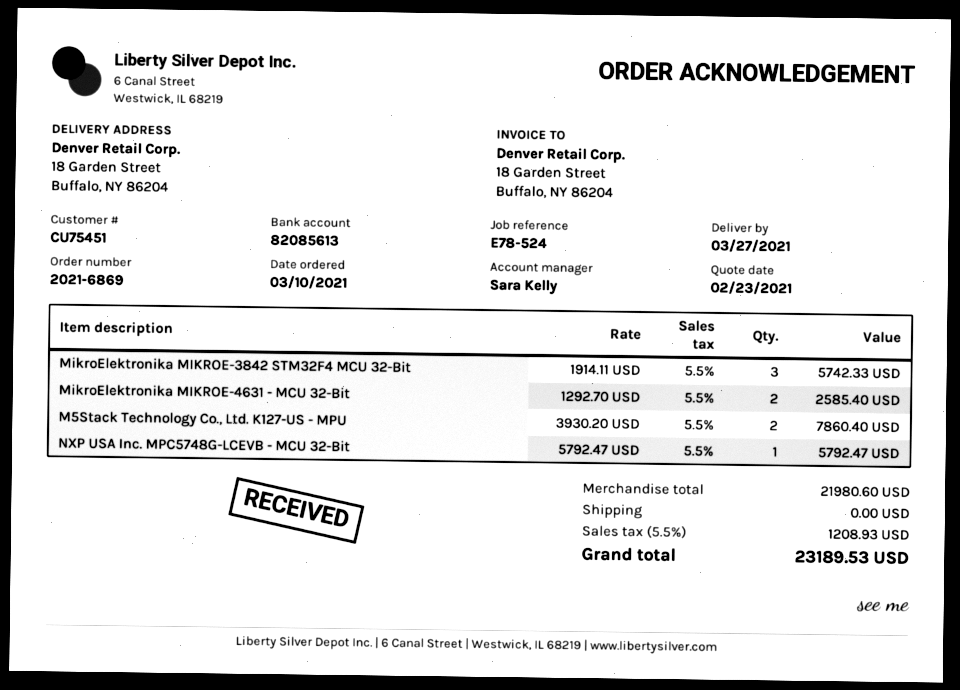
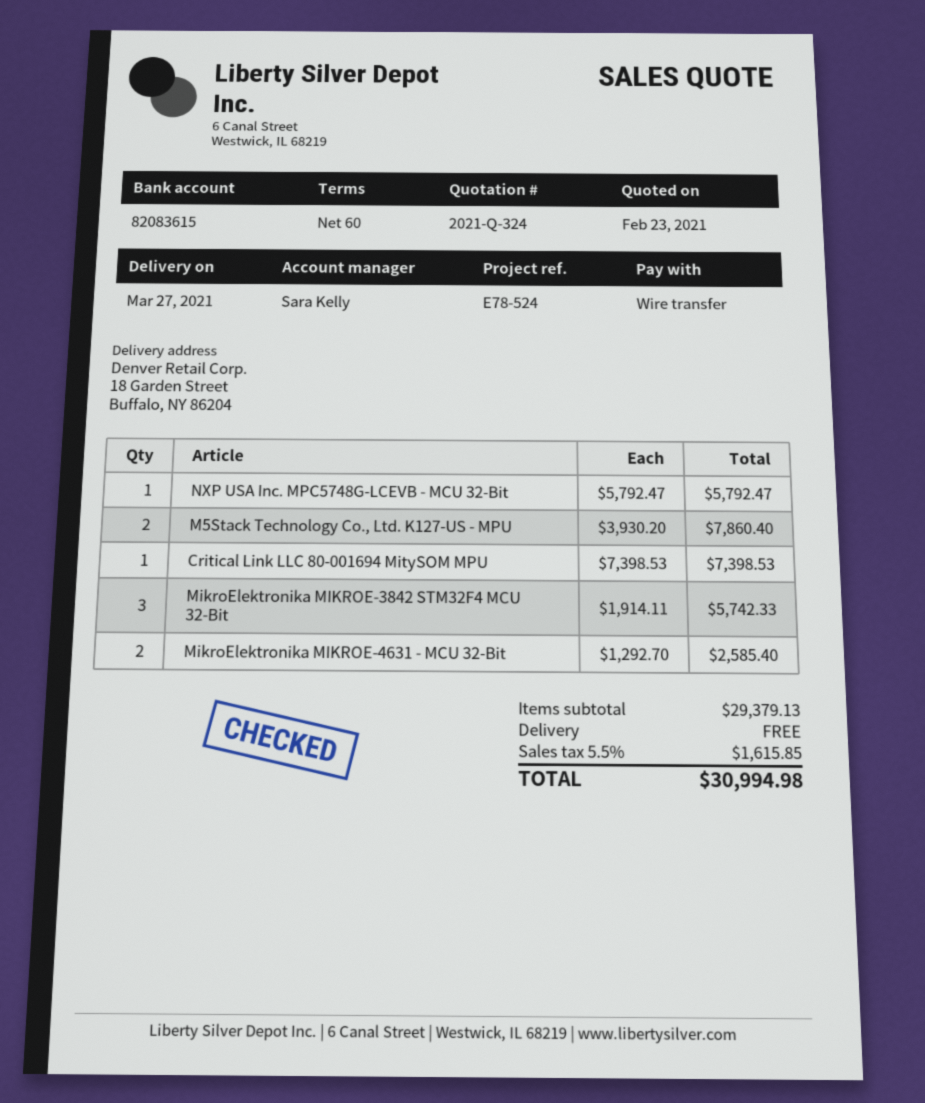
bank account: 82085613 -> 82083615
Critical Link LLC 80-001694 MitySOM MPU: none -> 1 x 7398.53 = 7398.53
subtotal: 21980.60 -> 29379.13
tax: 5.5% = 1208.93 -> 5.5% = 1615.85
total: 23189.53 -> 30994.98

